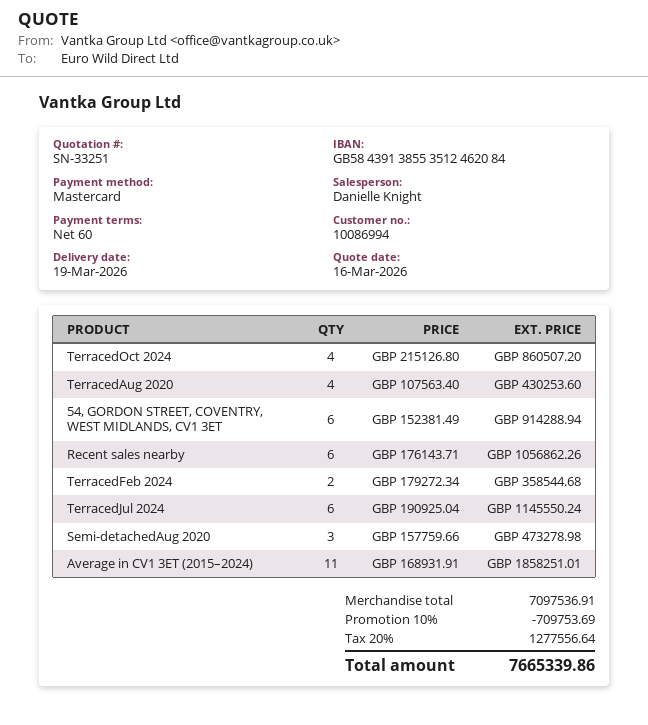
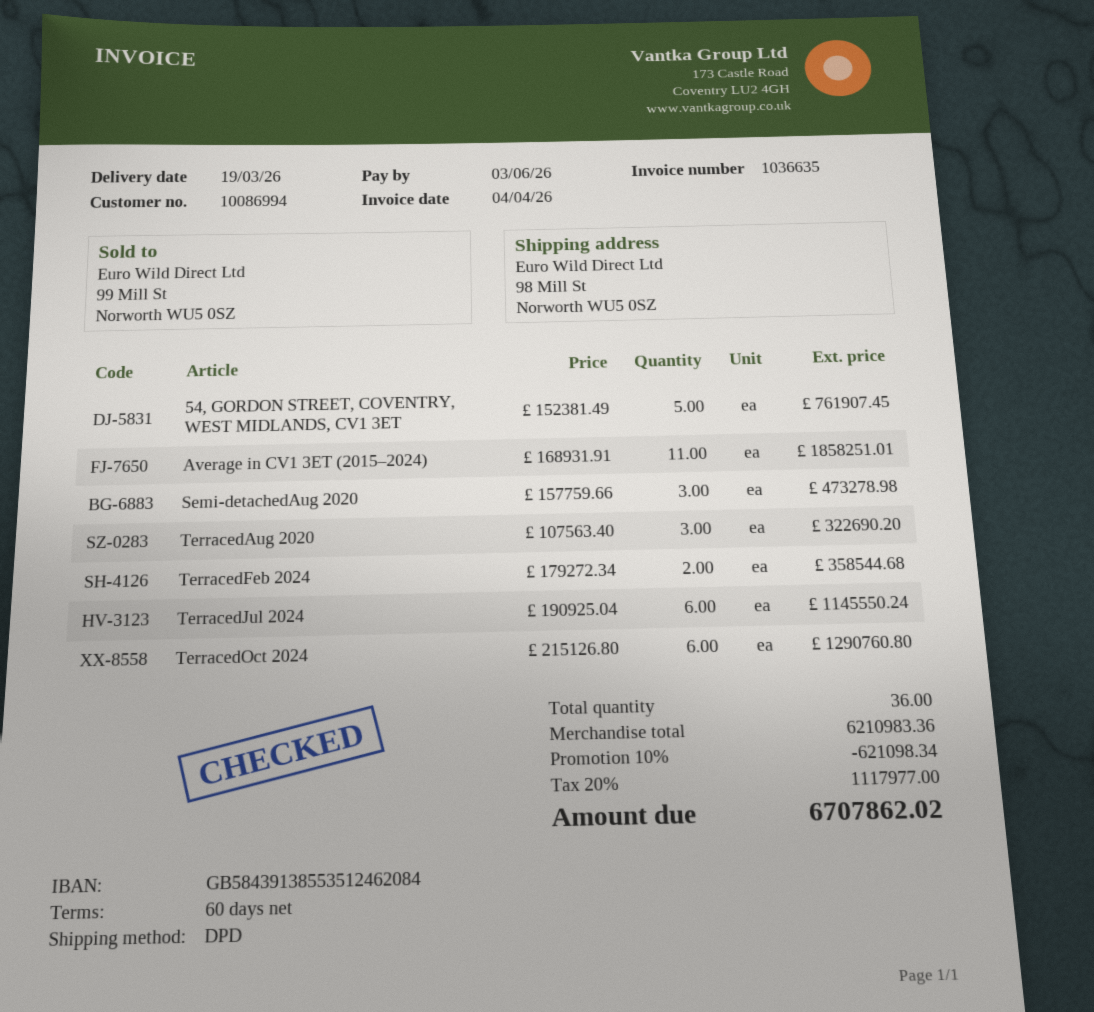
TerracedOct 2024: 4 x 215126.80 = 860507.20 -> 6 x 215126.80 = 1290760.80
TerracedAug 2020: 4 x 107563.40 = 430253.60 -> 3 x 107563.40 = 322690.20
54, GORDON STREET, COVENTRY, WEST MIDLANDS, CV1 3ET: 6 x 152381.49 = 914288.94 -> 5 x 152381.49 = 761907.45
Recent sales nearby: 6 x 176143.71 = 1056862.26 -> none
subtotal: 7097536.91 -> 6210983.36
discount: 10% = 709753.69 -> 10% = 621098.34
tax: 20% = 1277556.64 -> 20% = 1117977.00
total: 7665339.86 -> 6707862.02

